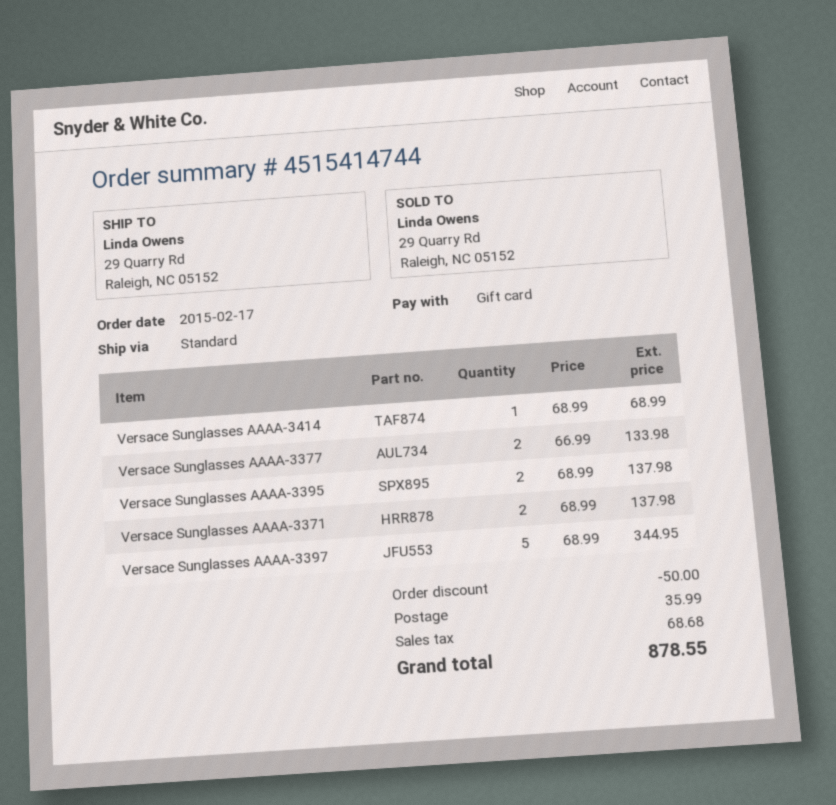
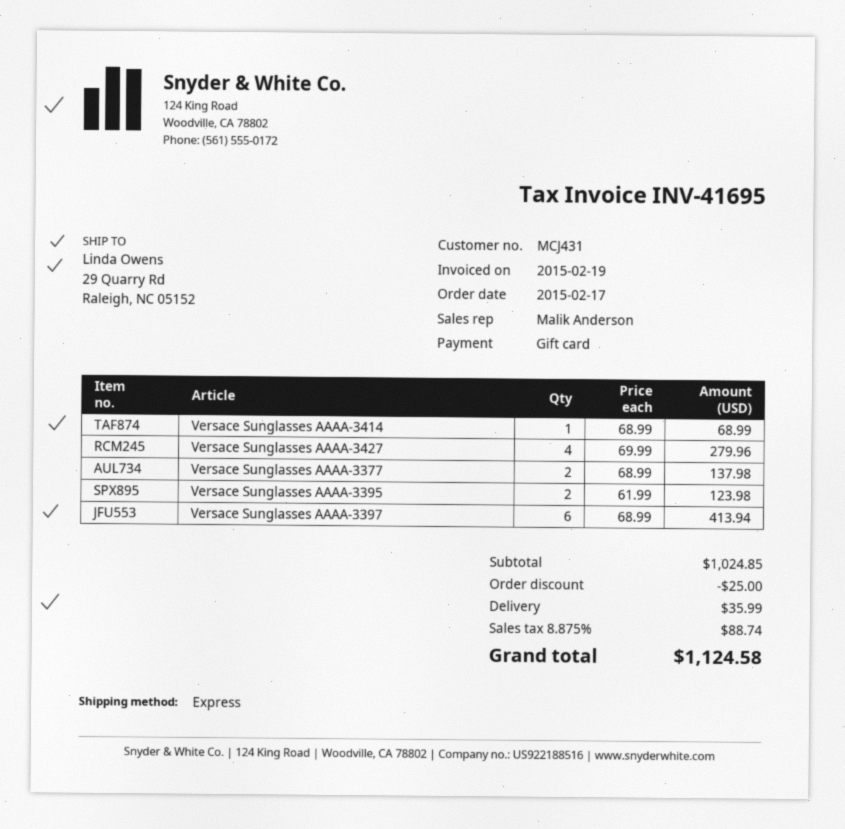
shipping method: standard -> express
Versace Sunglasses AAAA-3377: 2 x 66.99 = 133.98 -> 2 x 68.99 = 137.98
Versace Sunglasses AAAA-3395: 2 x 68.99 = 137.98 -> 2 x 61.99 = 123.98
Versace Sunglasses AAAA-3371: 2 x 68.99 = 137.98 -> none
Versace Sunglasses AAAA-3397: 5 x 68.99 = 344.95 -> 6 x 68.99 = 413.94
Versace Sunglasses AAAA-3427: none -> 4 x 69.99 = 279.96
discount: 50.00 -> 25.00
tax: 68.68 -> 88.74
total: 878.55 -> 1124.58

